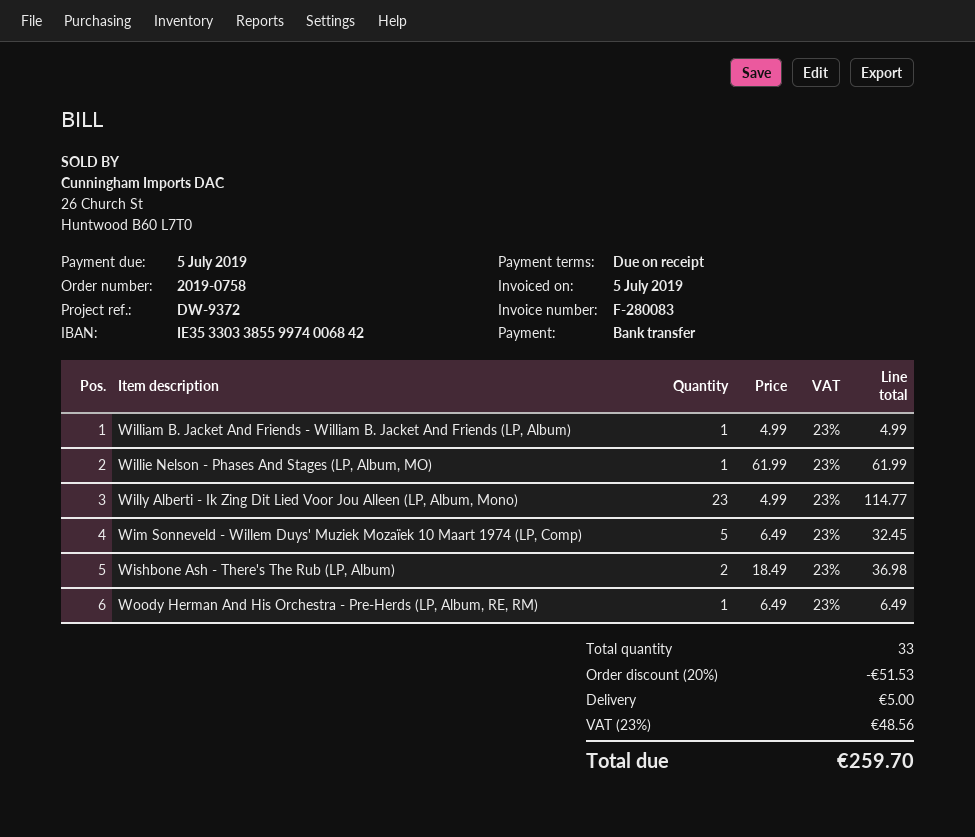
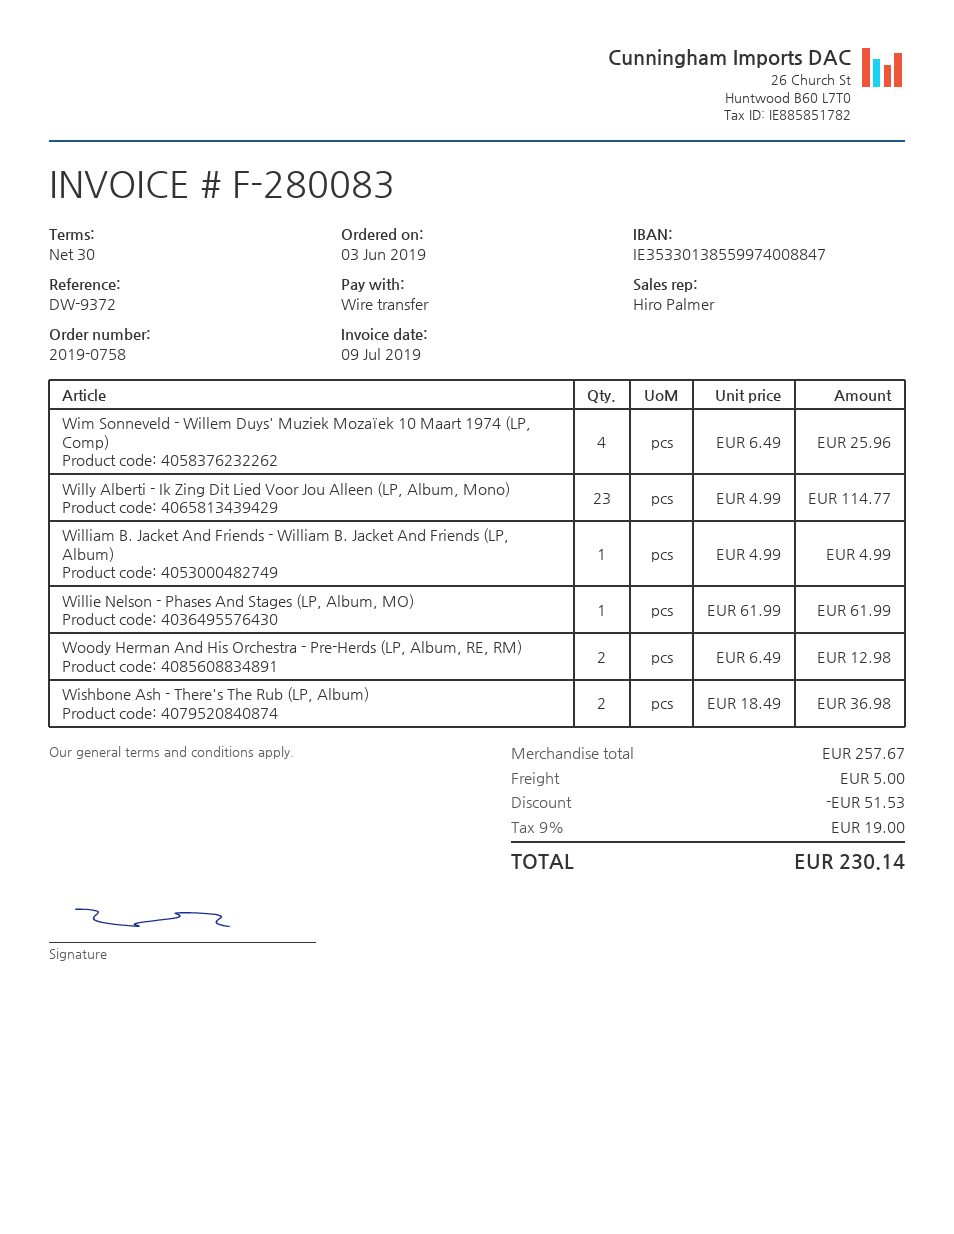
invoice date: 2019-07-05 -> 2019-07-09
payment terms: on receipt -> 30 days
bank account: IE35330338559974006842 -> IE35330138559974008847
Wim Sonneveld - Willem Duys' Muziek Mozaïek 10 Maart 1974 (LP, Comp): 5 x 6.49 = 32.45 -> 4 x 6.49 = 25.96
Woody Herman And His Orchestra - Pre-Herds (LP, Album, RE, RM): 1 x 6.49 = 6.49 -> 2 x 6.49 = 12.98
tax: 23% = 48.56 -> 9% = 19.00
total: 259.70 -> 230.14

